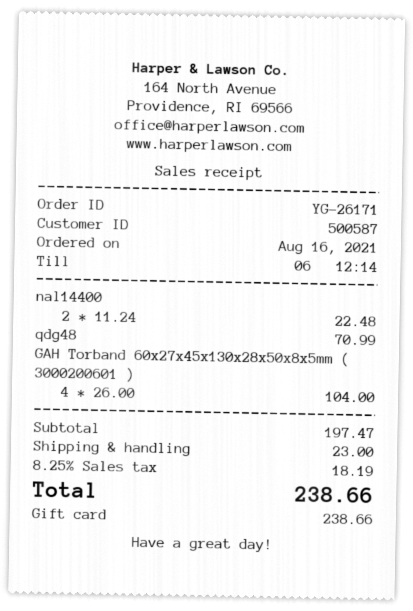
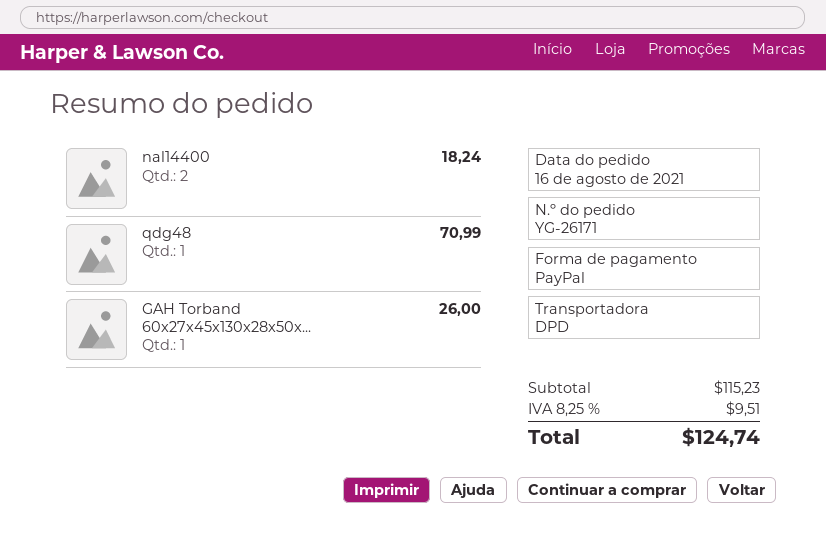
payment method: gift card -> PayPal
nal14400: 2 for 22.48 -> 2 for 18.24
GAH Torband 60x27x45x130x28x50x8x5mm ( 3000200601 ): 4 for 104.00 -> 1 for 26.00
subtotal: 197.47 -> 115.23
shipping: 23.00 -> none
tax: 8.25% = 18.19 -> 8.25% = 9.51
total: 238.66 -> 124.74

